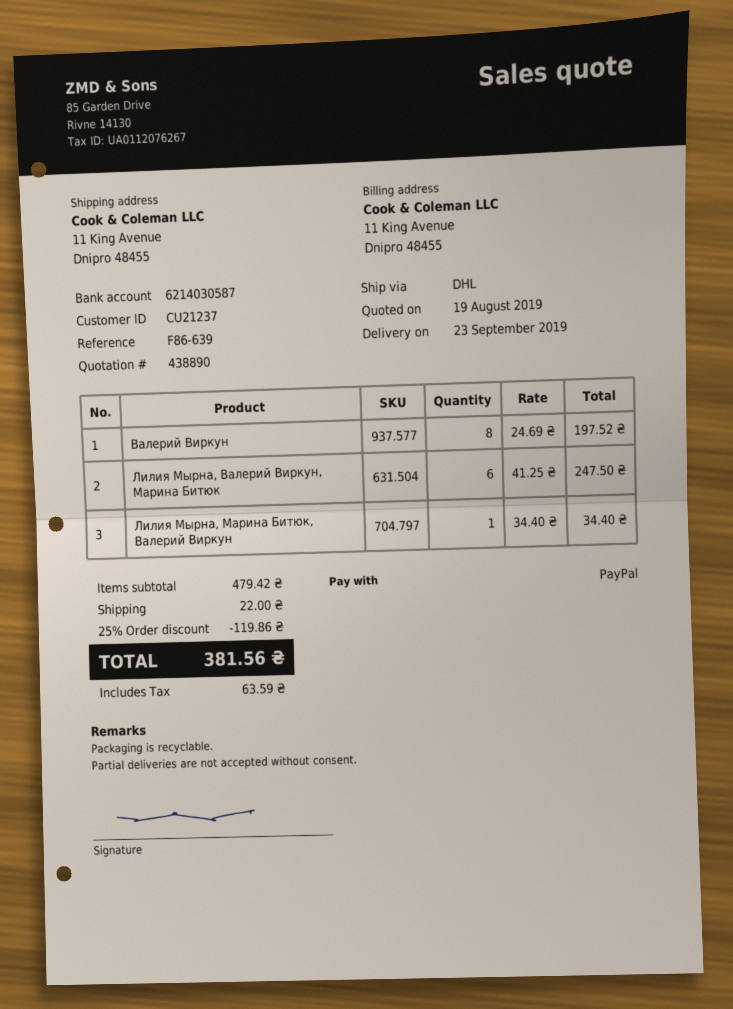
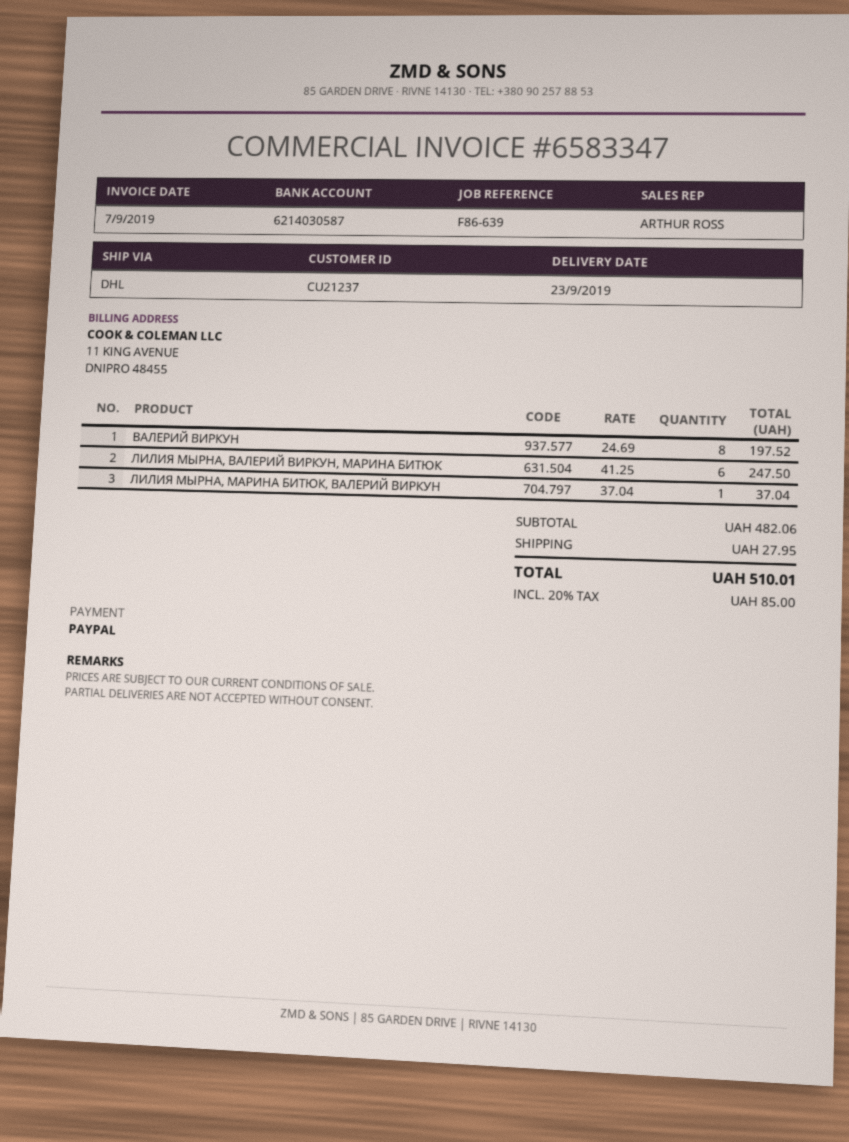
Лилия Мырна, Марина Битюк, Валерий Виркун: 1 x 34.40 = 34.40 -> 1 x 37.04 = 37.04
subtotal: 479.42 -> 482.06
discount: 25% = 119.86 -> none
shipping: 22.00 -> 27.95
tax: 63.59 -> 85.00
total: 381.56 -> 510.01

